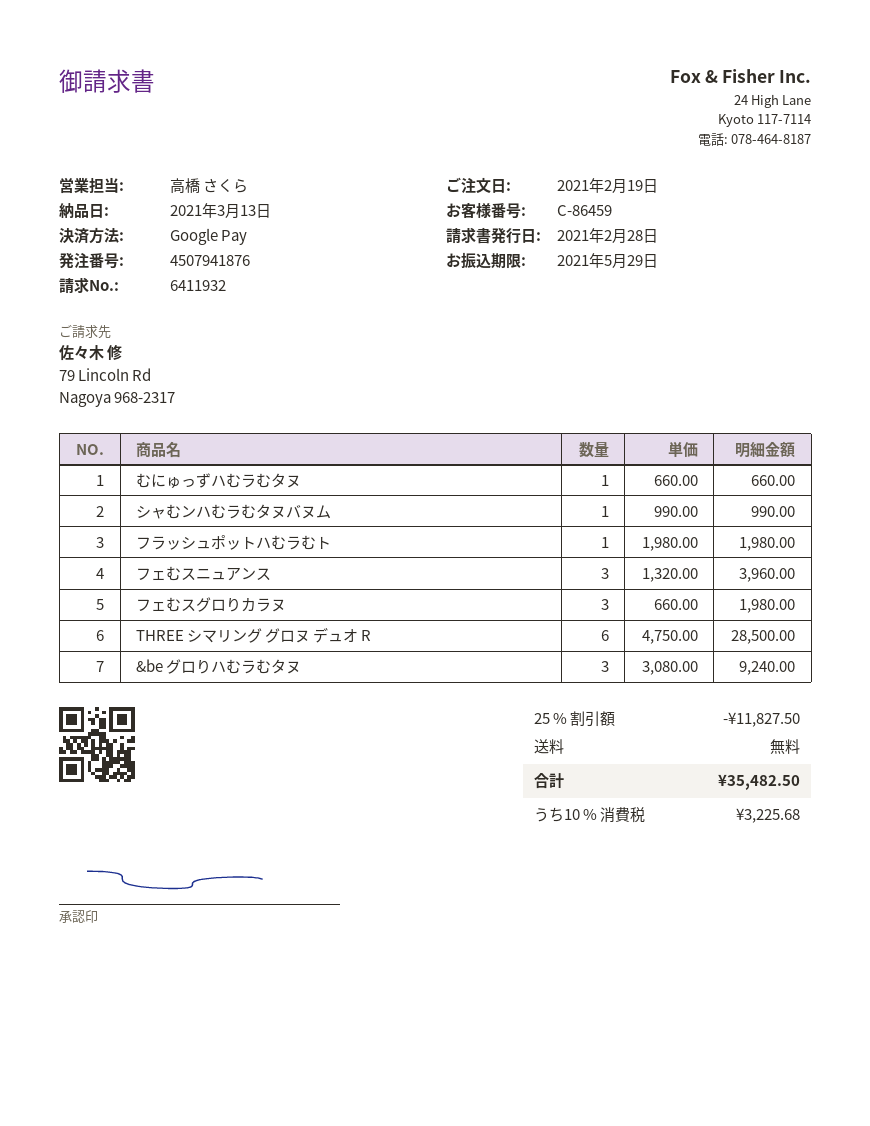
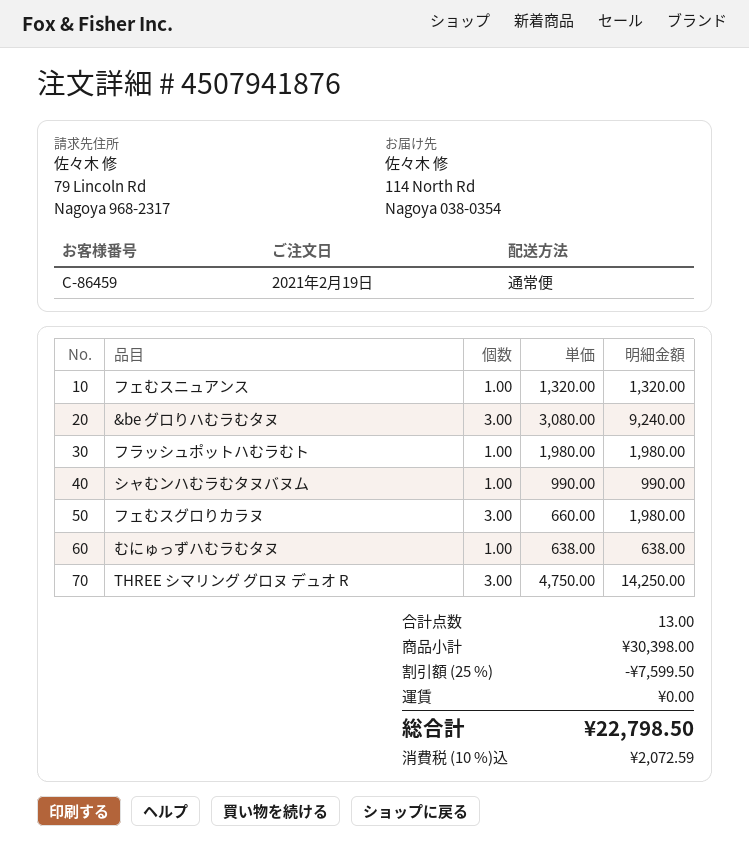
むにゅっずハむラむタヌ: 1 x 660.00 = 660.00 -> 1 x 638.00 = 638.00
フェむスニュアンス: 3 x 1320.00 = 3960.00 -> 1 x 1320.00 = 1320.00
THREE シマリング グロヌ デュオ R: 6 x 4750.00 = 28500.00 -> 3 x 4750.00 = 14250.00
discount: 25% = 11827.50 -> 25% = 7599.50
tax: 10% = 3225.68 -> 10% = 2072.59
total: 35482.50 -> 22798.50

